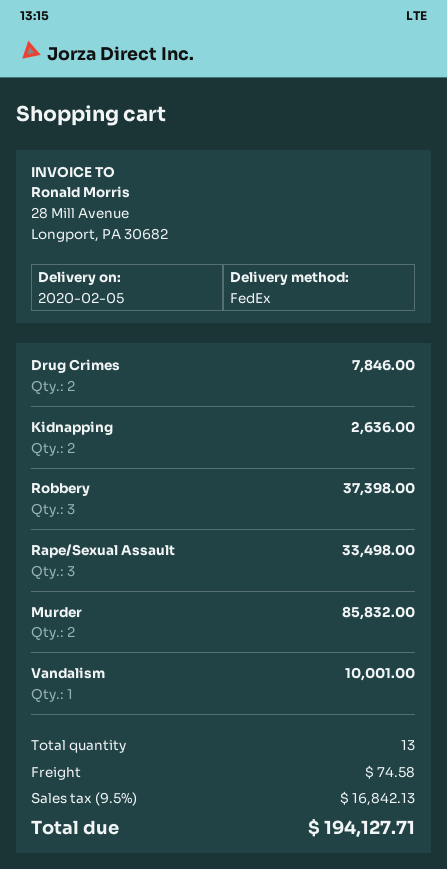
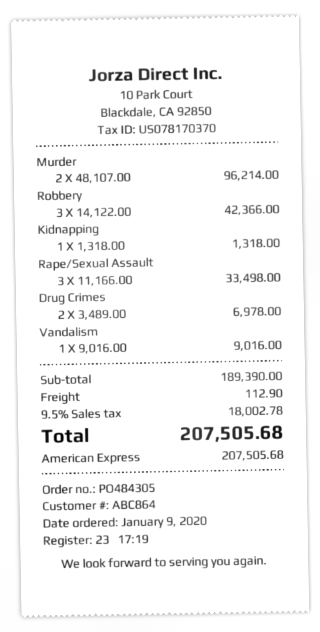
Drug Crimes: 2 for 7846.00 -> 2 for 6978.00
Kidnapping: 2 for 2636.00 -> 1 for 1318.00
Robbery: 3 for 37398.00 -> 3 for 42366.00
Murder: 2 for 85832.00 -> 2 for 96214.00
Vandalism: 1 for 10001.00 -> 1 for 9016.00
shipping: 74.58 -> 112.90
tax: 9.5% = 16842.13 -> 9.5% = 18002.78
total: 194127.71 -> 207505.68

